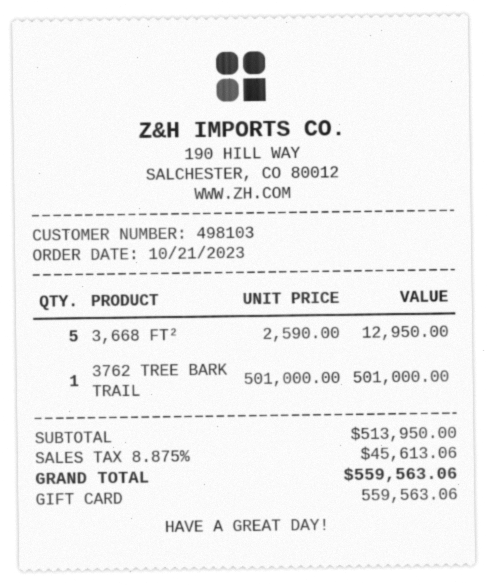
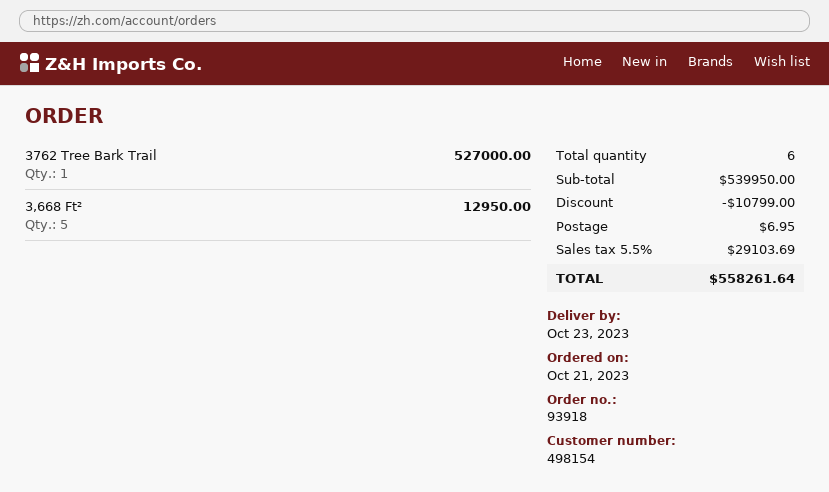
customer number: 498103 -> 498154
3762 TREE BARK TRAIL: 1 for 501000.00 -> 1 for 527000.00
subtotal: 513950.00 -> 539950.00
discount: none -> 10799.00
shipping: none -> 6.95
tax: 8.875% = 45613.06 -> 5.5% = 29103.69
total: 559563.06 -> 558261.64

